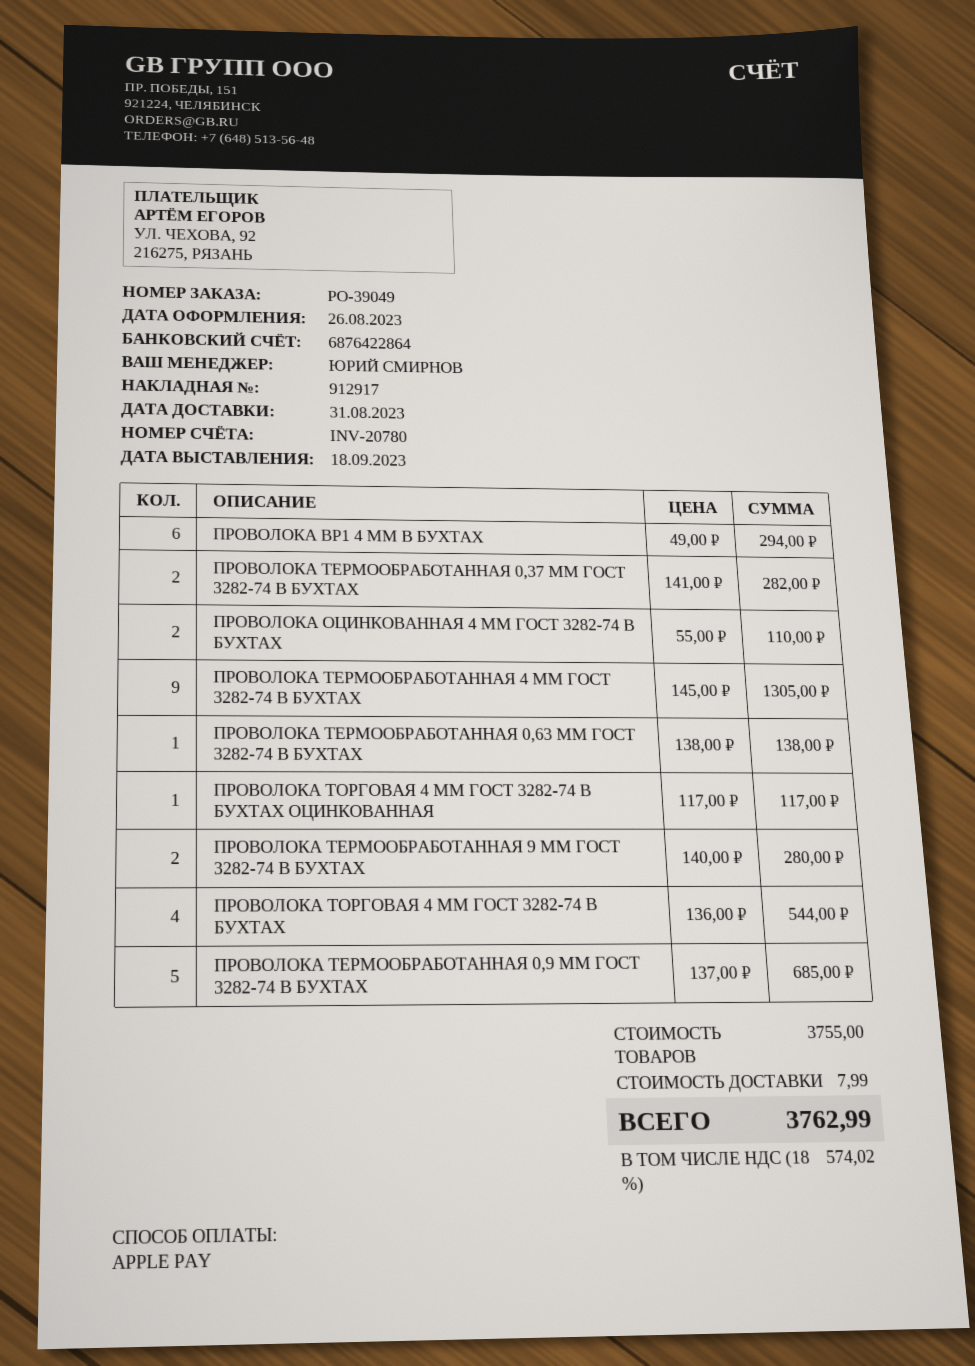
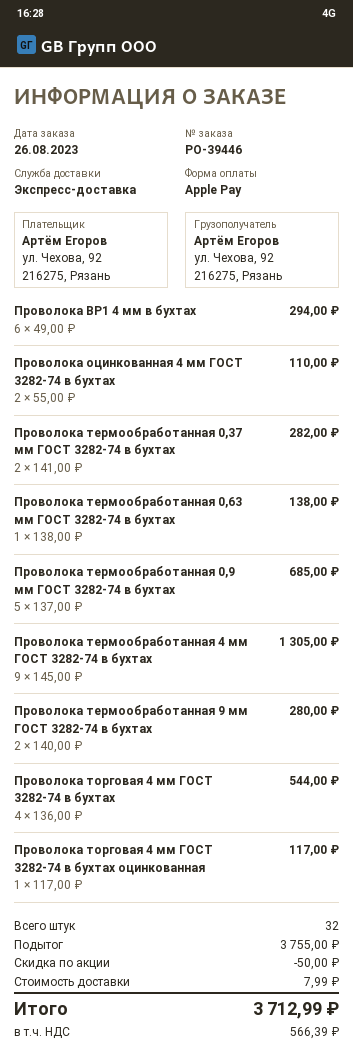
order number: PO-39049 -> PO-39446
discount: none -> 50.00
tax: 574.02 -> 566.39
total: 3762.99 -> 3712.99

